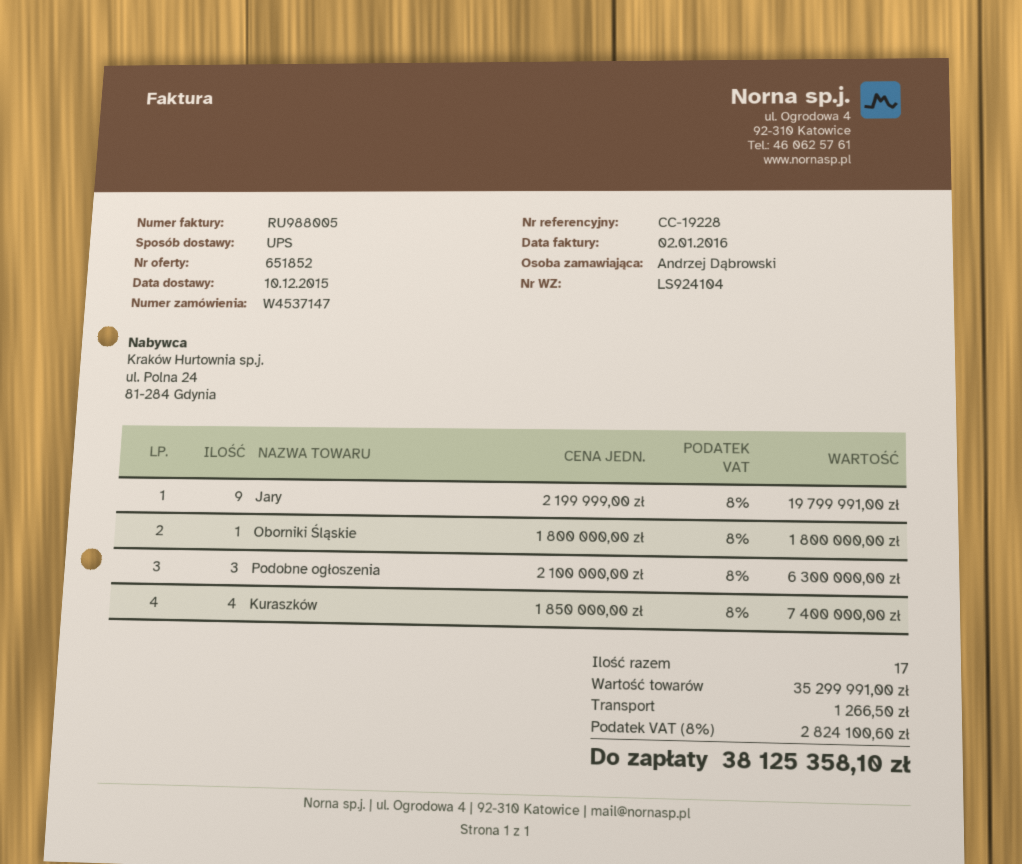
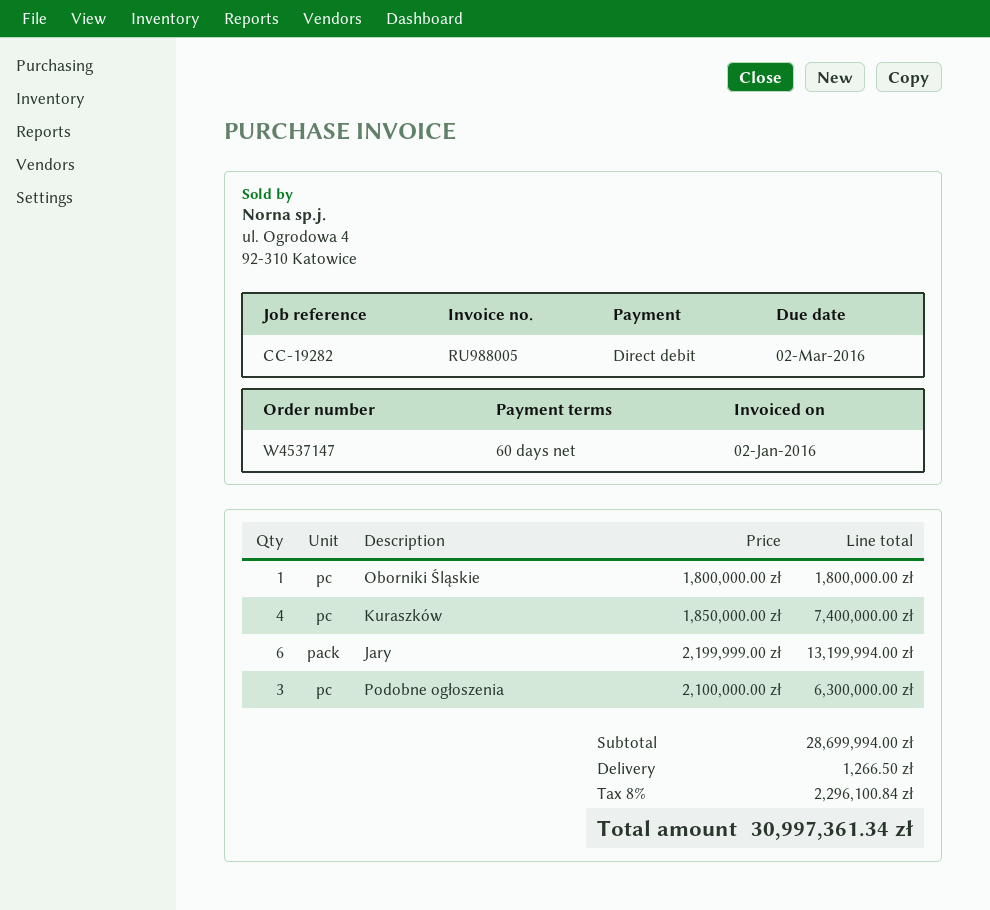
reference: CC-19228 -> CC-19282
Jary: 9 x 2199999.00 = 19799991.00 -> 6 x 2199999.00 = 13199994.00
subtotal: 35299991.00 -> 28699994.00
tax: 8% = 2824100.60 -> 8% = 2296100.84
total: 38125358.10 -> 30997361.34

